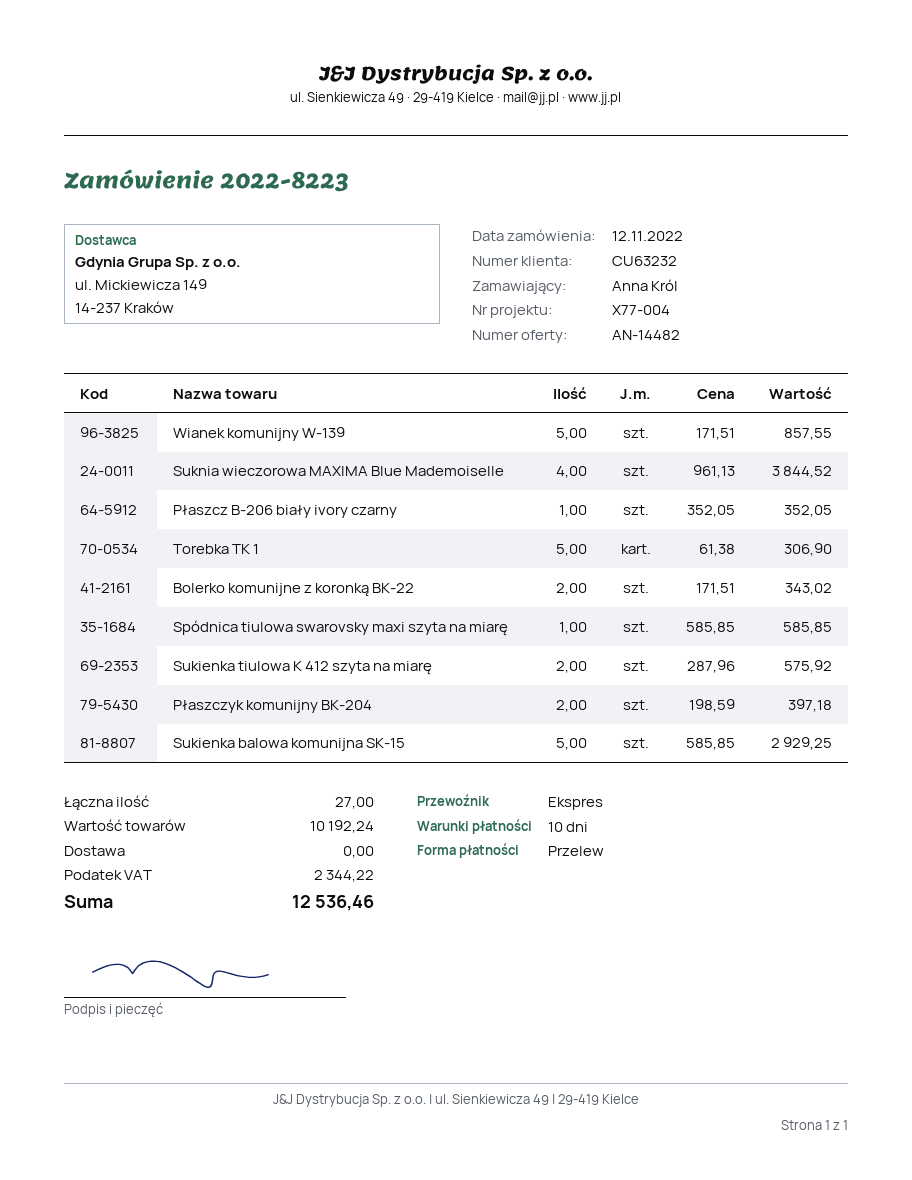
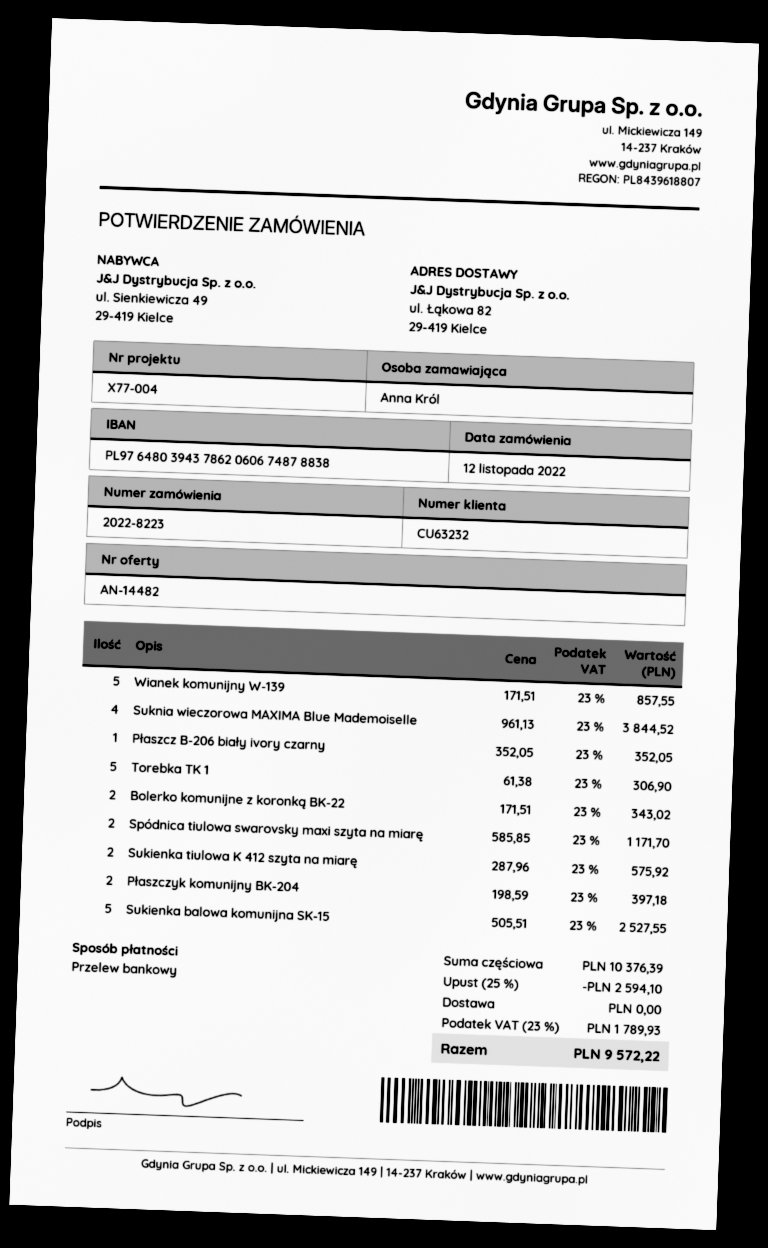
Spódnica tiulowa swarovsky maxi szyta na miarę: 1 x 585.85 = 585.85 -> 2 x 585.85 = 1171.70
Sukienka balowa komunijna SK-15: 5 x 585.85 = 2929.25 -> 5 x 505.51 = 2527.55
subtotal: 10192.24 -> 10376.39
discount: none -> 25% = 2594.10
tax: 2344.22 -> 1789.93
total: 12536.46 -> 9572.22

